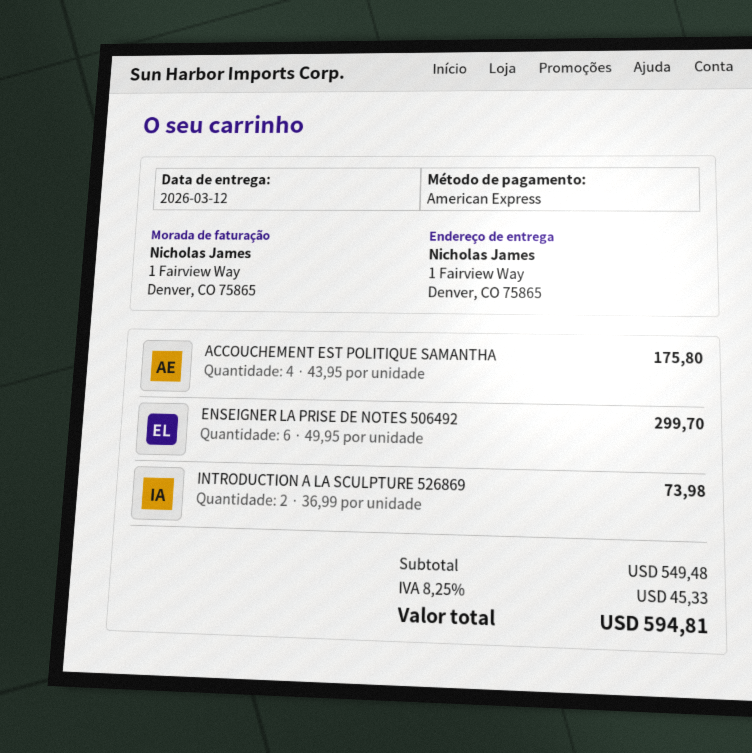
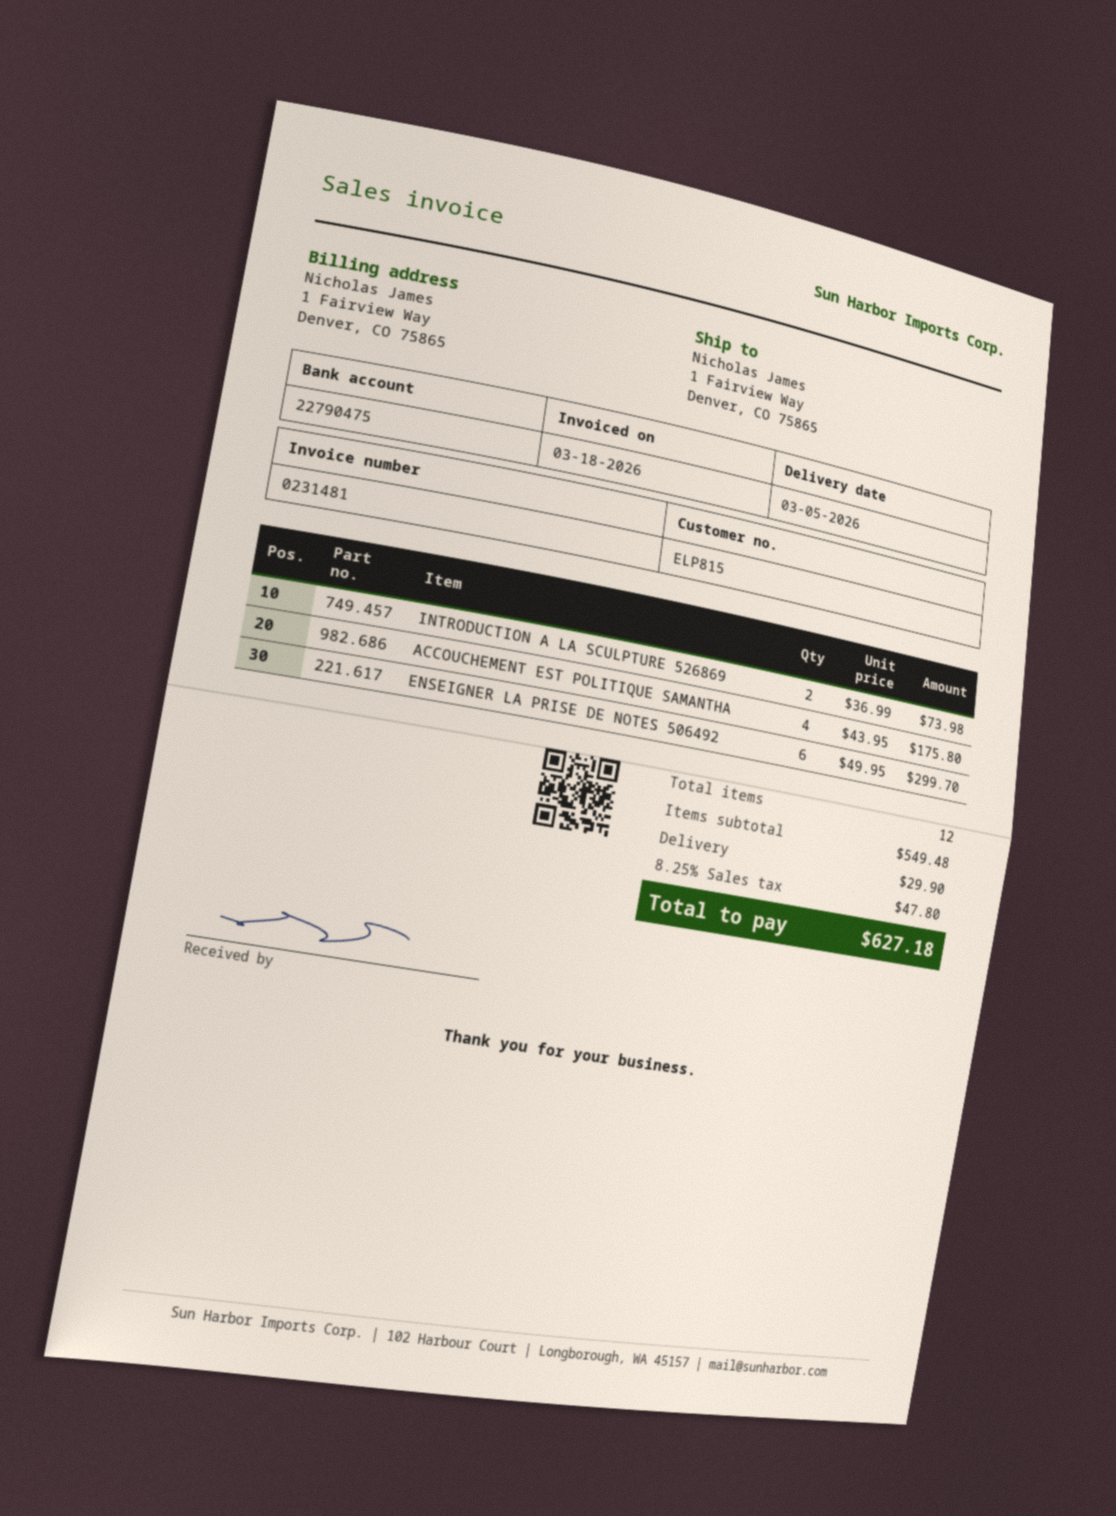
delivery date: 2026-03-12 -> 2026-03-05
shipping: none -> 29.90
tax: 8.25% = 45.33 -> 8.25% = 47.80
total: 594.81 -> 627.18

